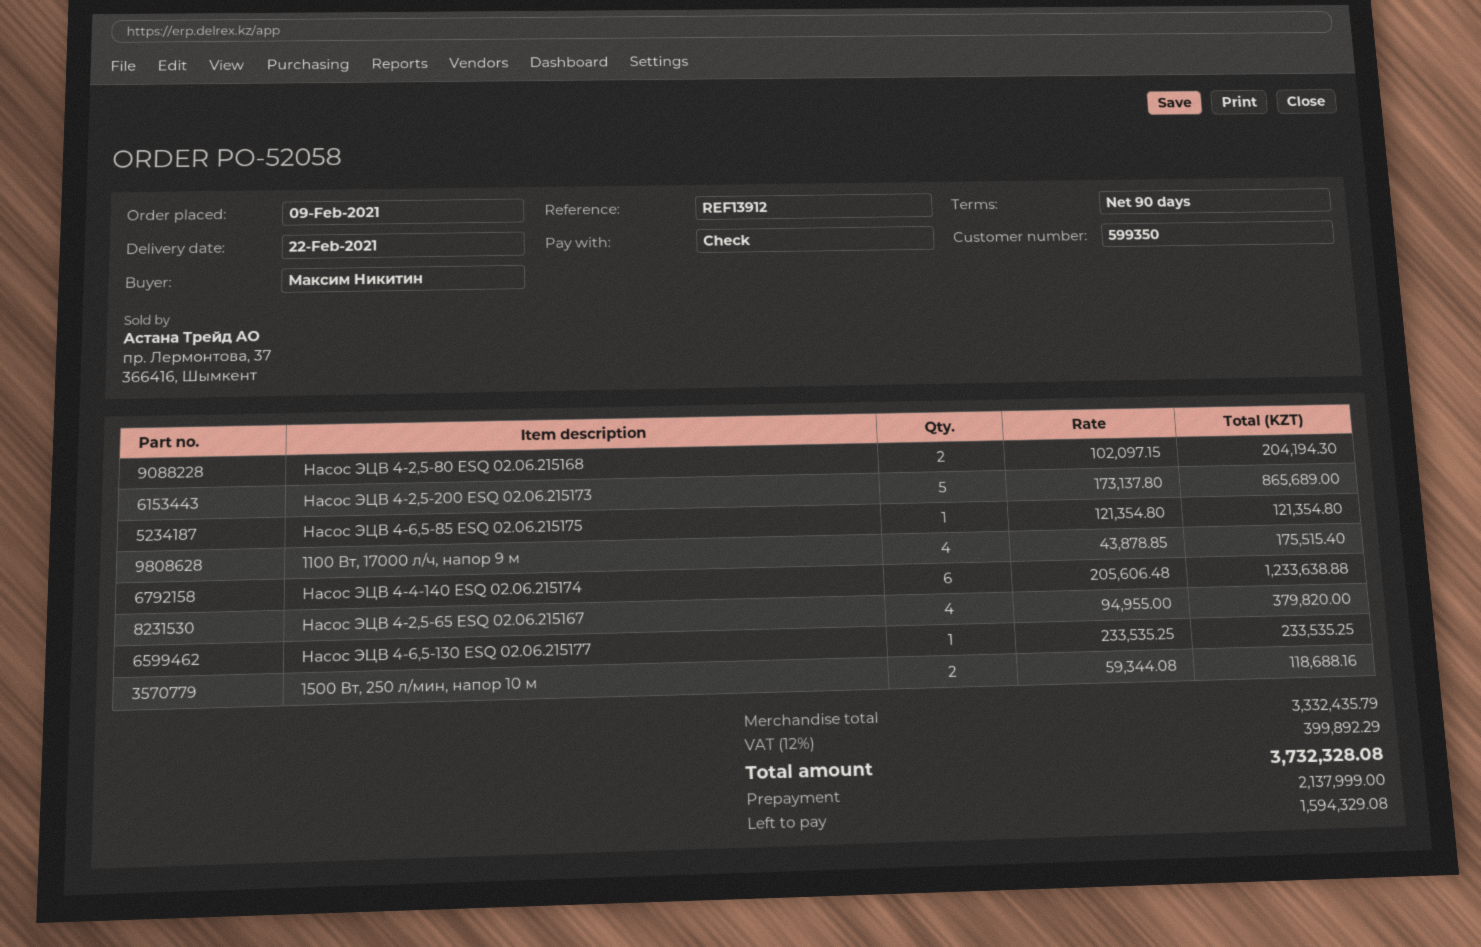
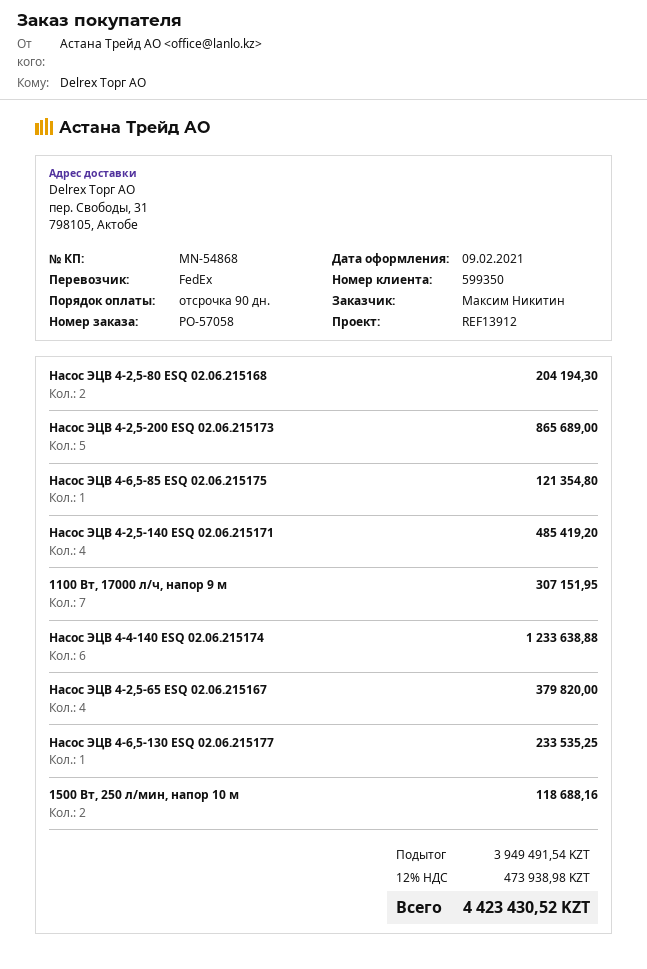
order number: PO-52058 -> PO-57058
1100 Вт, 17000 л/ч, напор 9 м: 4 for 175515.40 -> 7 for 307151.95
Насос ЭЦВ 4-2,5-140 ESQ 02.06.215171: none -> 4 for 485419.20
subtotal: 3332435.79 -> 3949491.54
tax: 12% = 399892.29 -> 12% = 473938.98
total: 3732328.08 -> 4423430.52

